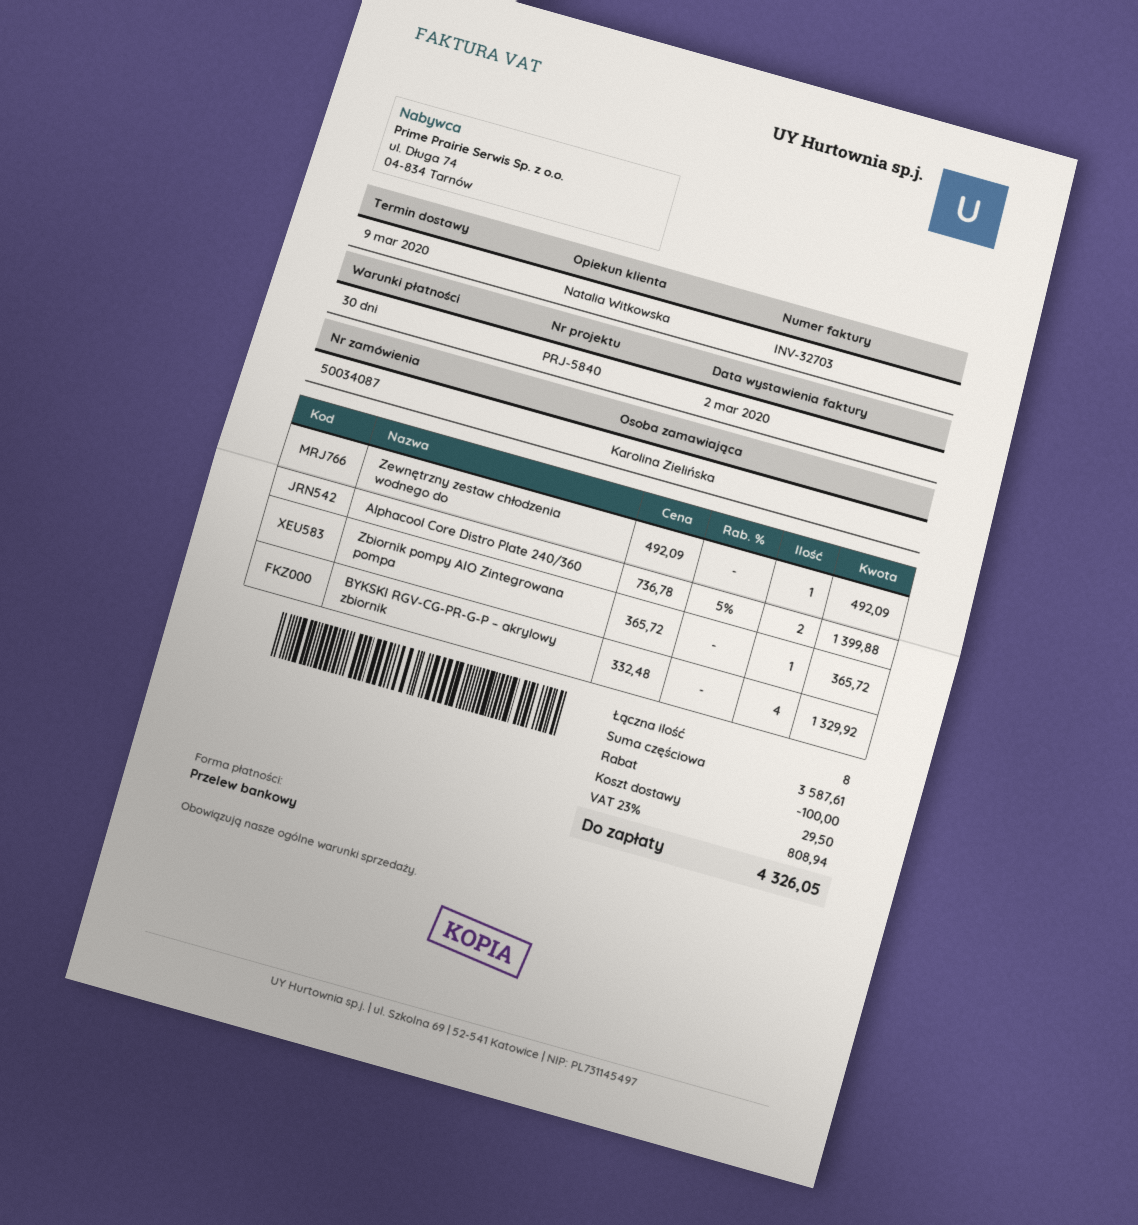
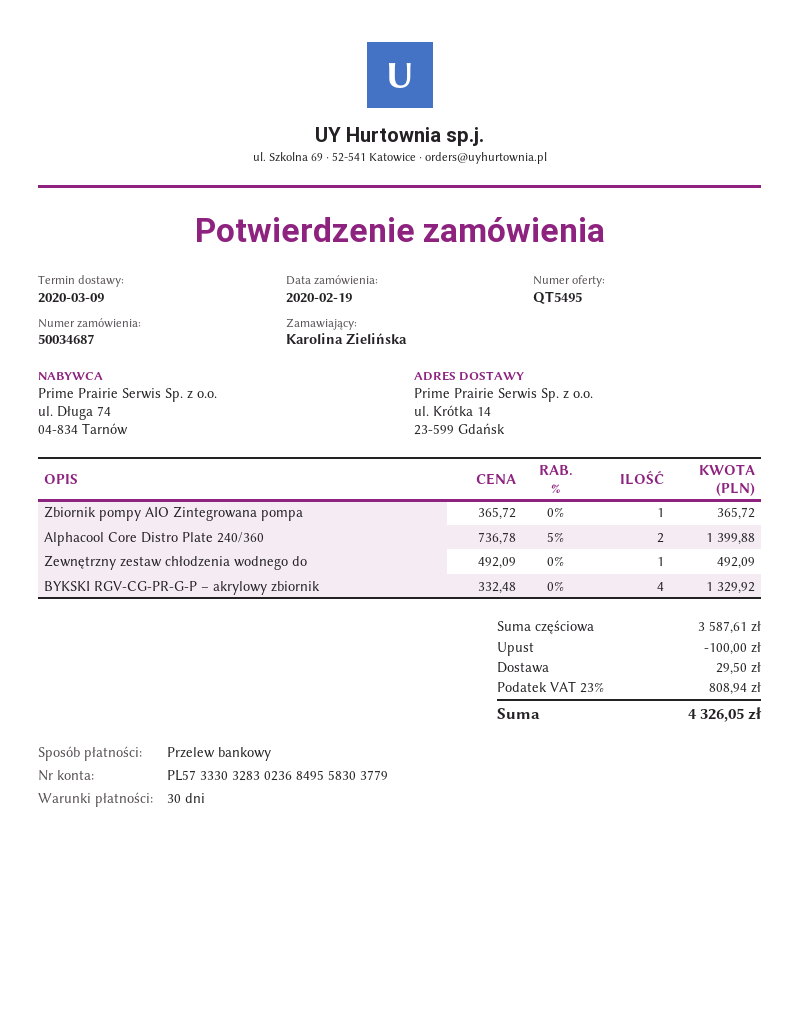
order number: 50034087 -> 50034687

